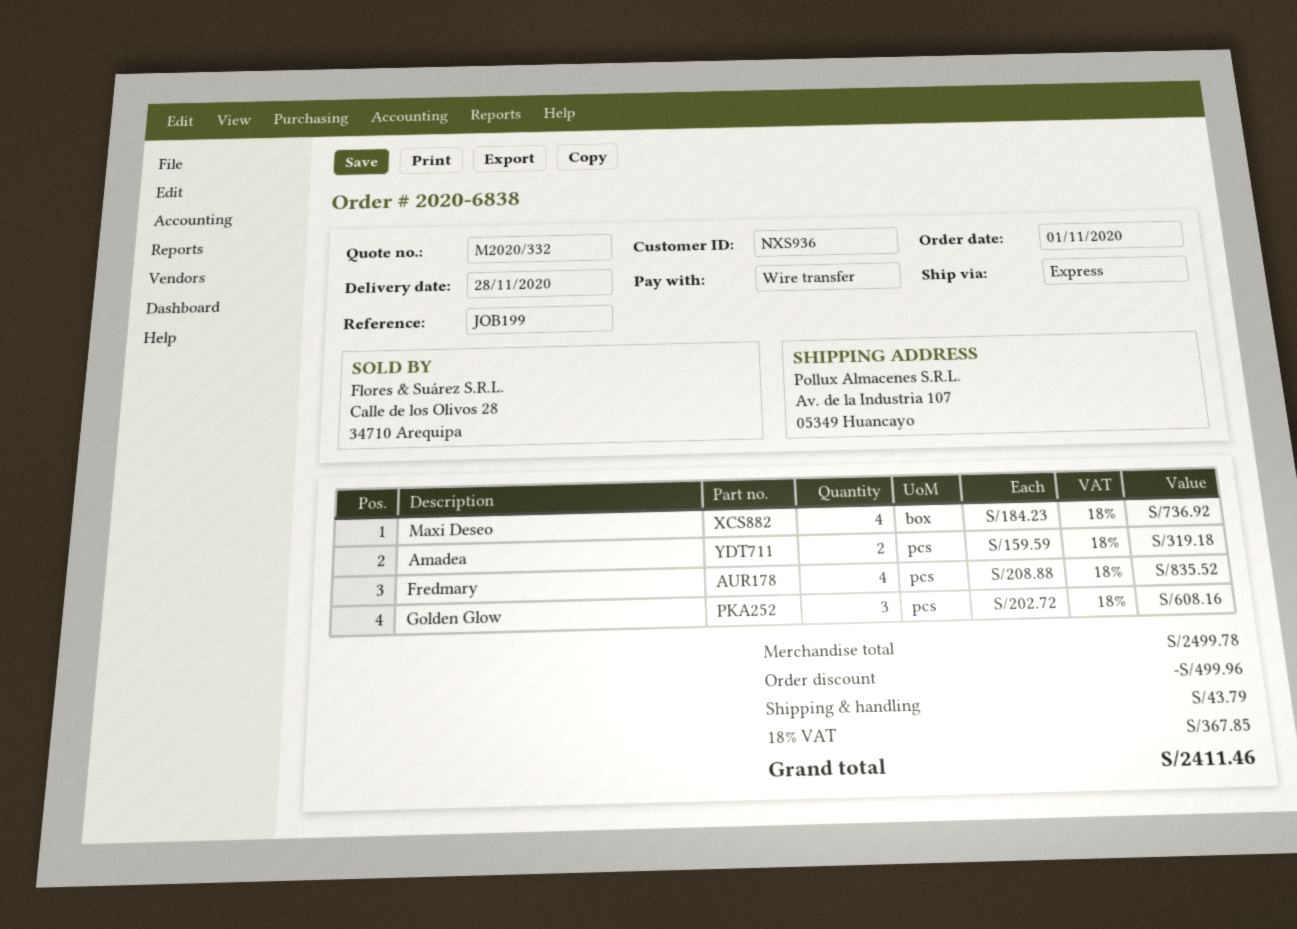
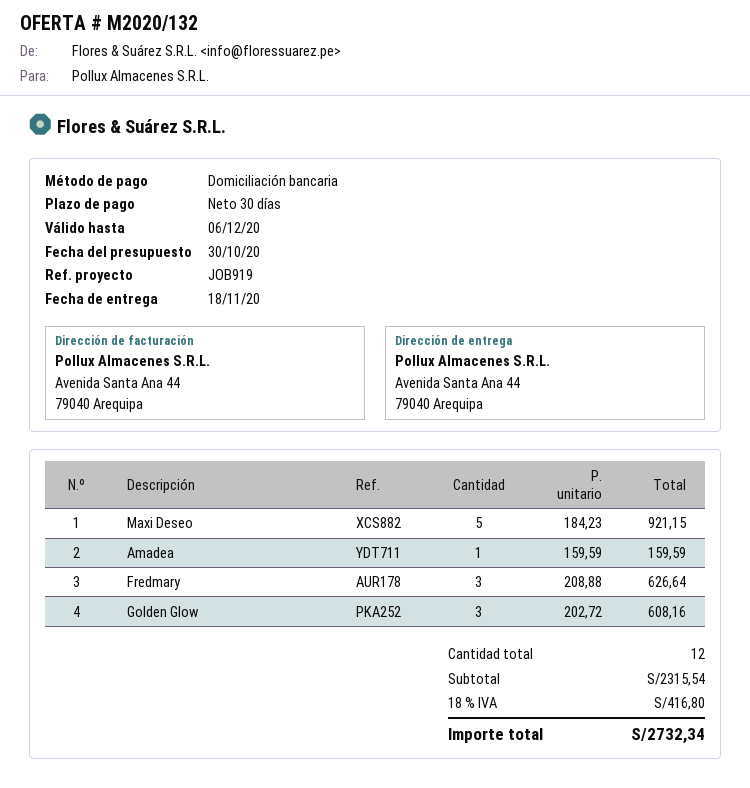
quote number: M2020/332 -> M2020/132
delivery date: 2020-11-28 -> 2020-11-18
reference: JOB199 -> JOB919
payment method: bank transfer -> direct debit
ship to: Av. de la Industria 107, 05349 Huancayo -> Avenida Santa Ana 44, 79040 Arequipa
Maxi Deseo: 4 x 184.23 = 736.92 -> 5 x 184.23 = 921.15
Amadea: 2 x 159.59 = 319.18 -> 1 x 159.59 = 159.59
Fredmary: 4 x 208.88 = 835.52 -> 3 x 208.88 = 626.64
subtotal: 2499.78 -> 2315.54
discount: 499.96 -> none
shipping: 43.79 -> none
tax: 18% = 367.85 -> 18% = 416.80
total: 2411.46 -> 2732.34

